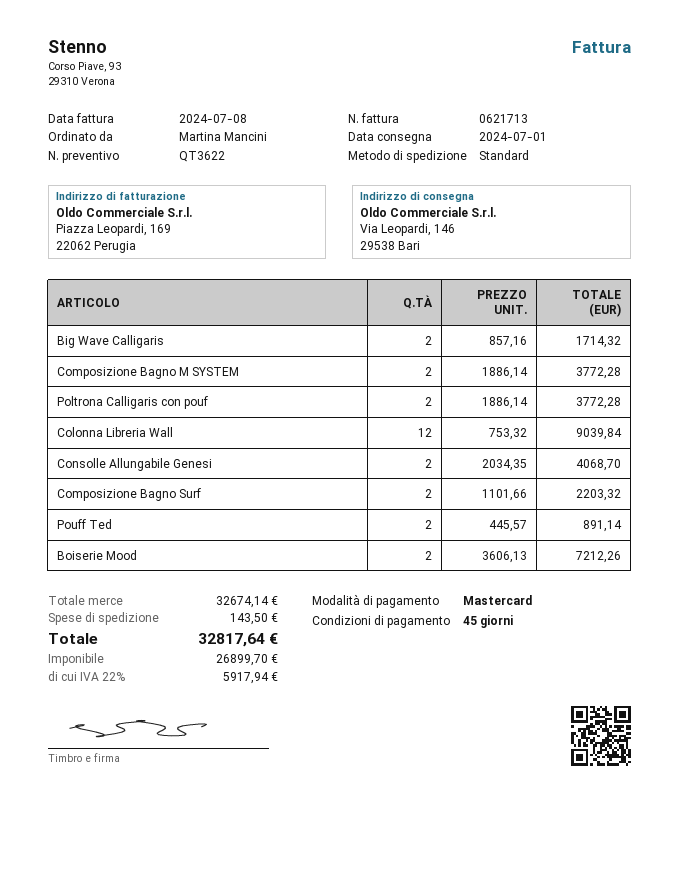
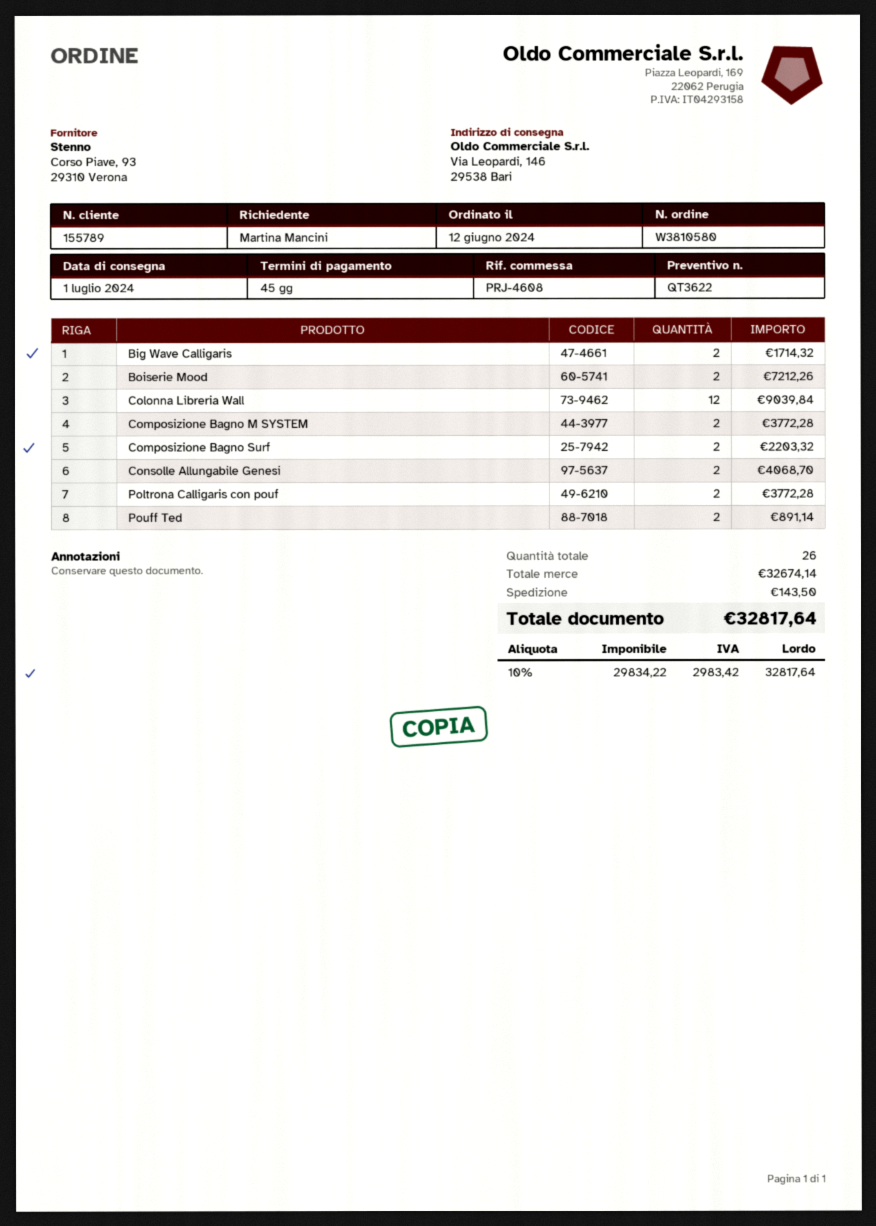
net: 26899.70 -> 29834.22
tax: 22% = 5917.94 -> 10% = 2983.42

